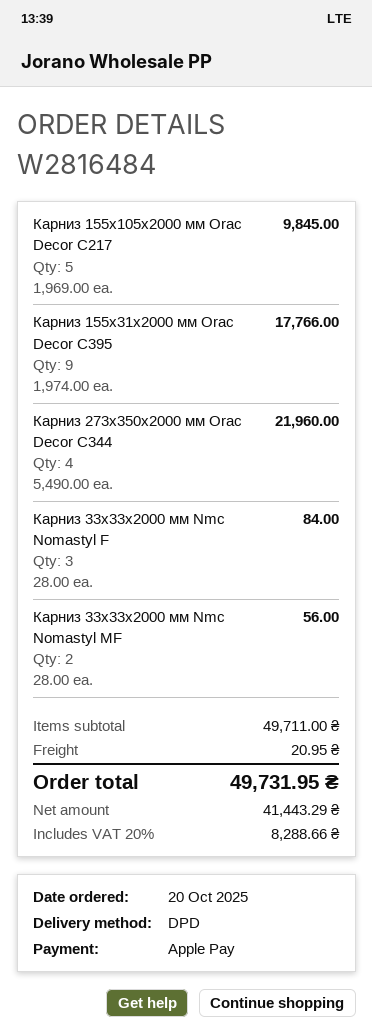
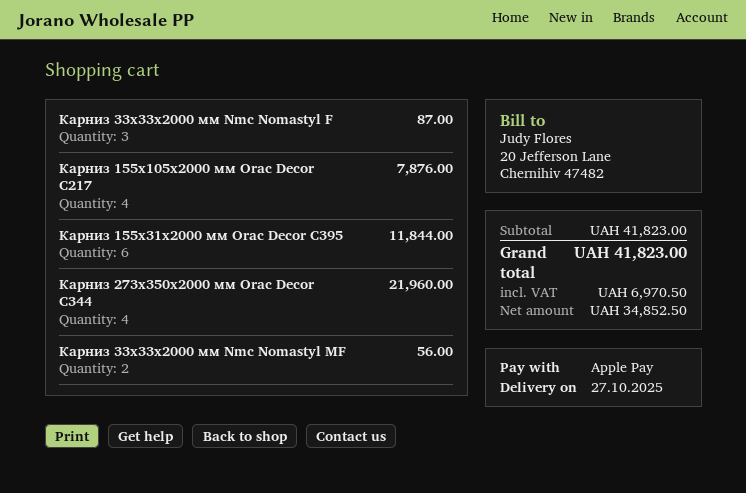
Карниз 155x105x2000 мм Orac Decor C217: 5 for 9845.00 -> 4 for 7876.00
Карниз 155x31x2000 мм Orac Decor C395: 9 for 17766.00 -> 6 for 11844.00
Карниз 33x33x2000 мм Nmc Nomastyl F: 3 for 84.00 -> 3 for 87.00
subtotal: 49711.00 -> 41823.00
shipping: 20.95 -> none
net: 41443.29 -> 34852.50
tax: 8288.66 -> 6970.50
total: 49731.95 -> 41823.00

